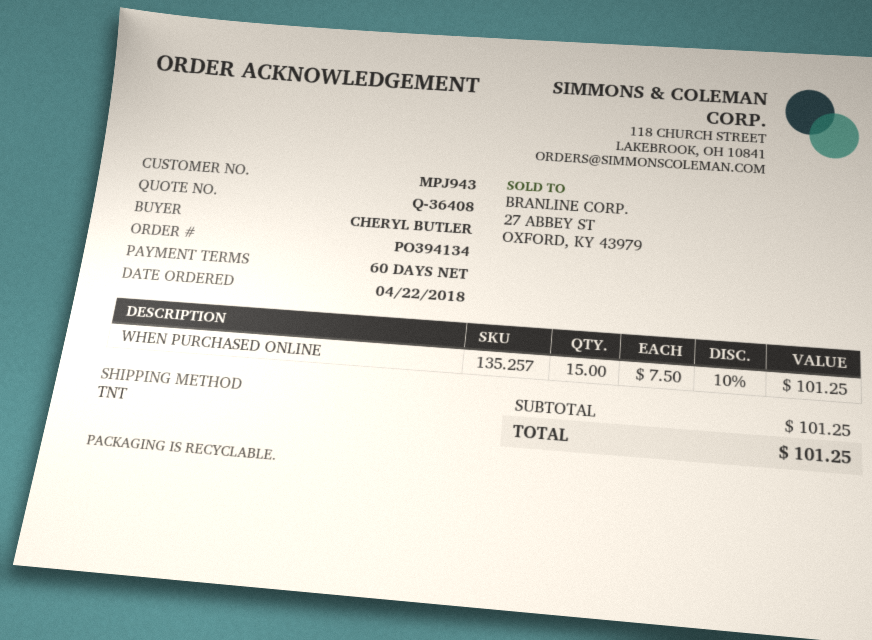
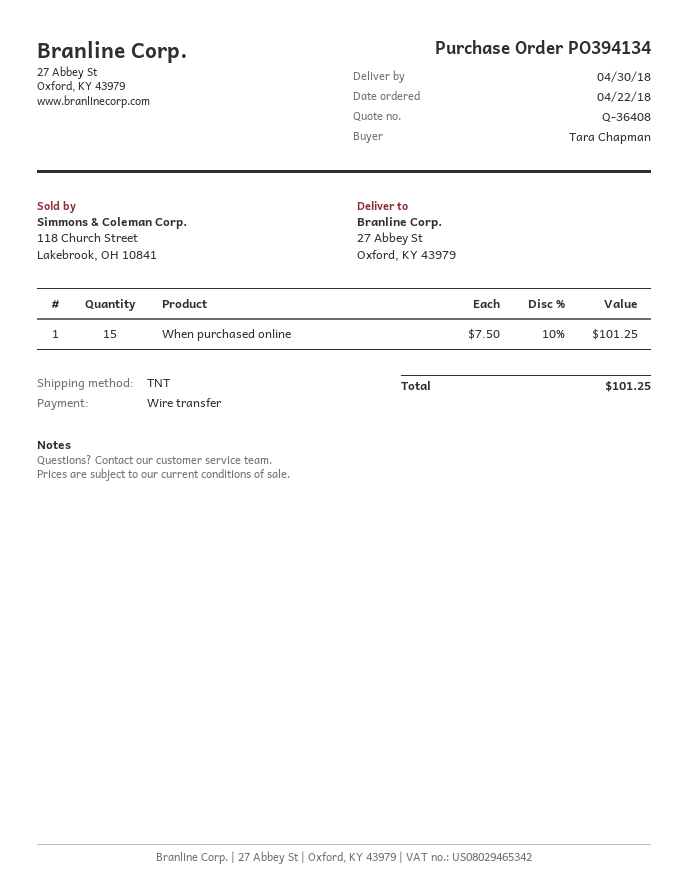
ordered by: CHERYL BUTLER -> Tara Chapman

